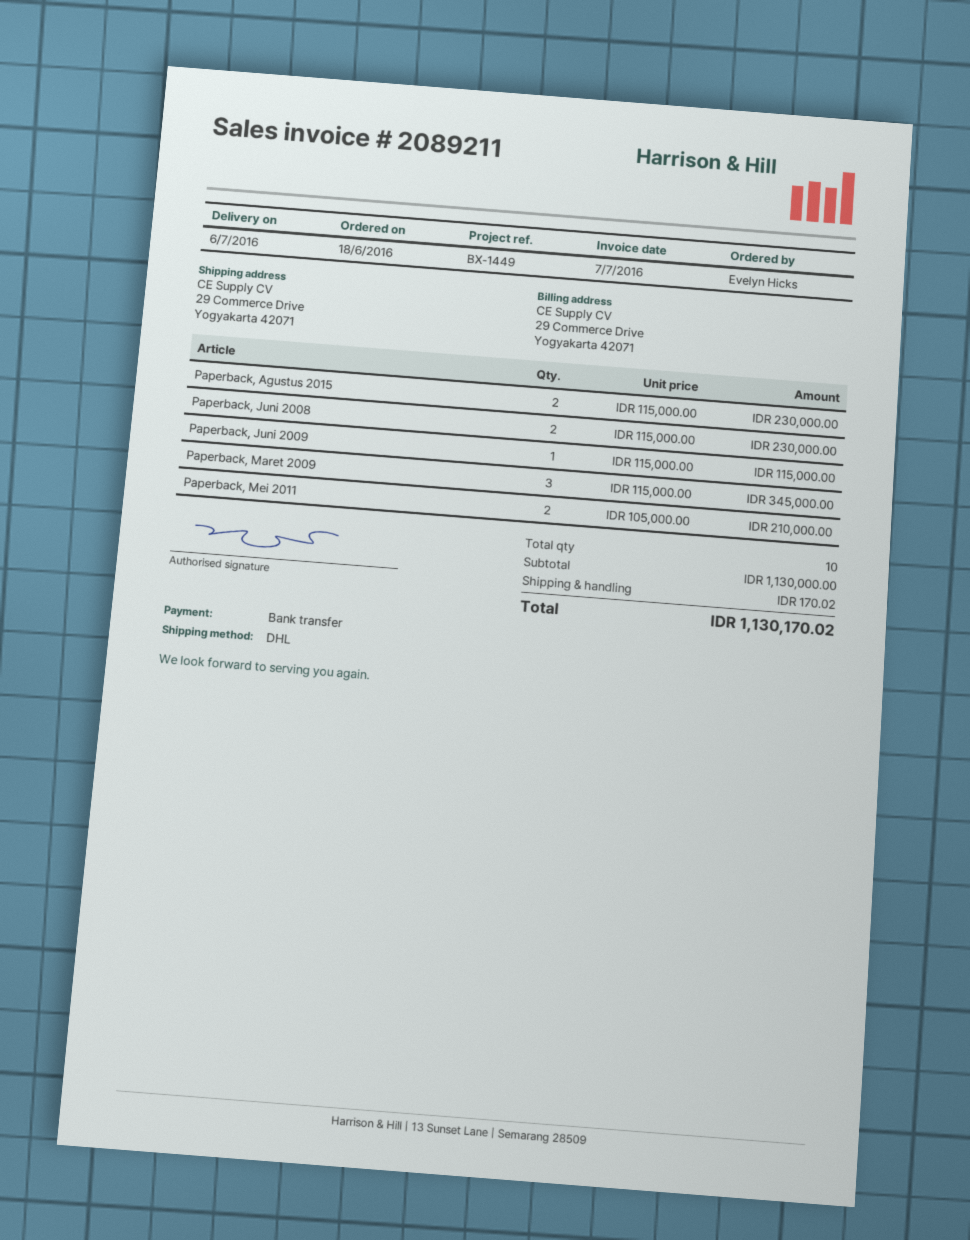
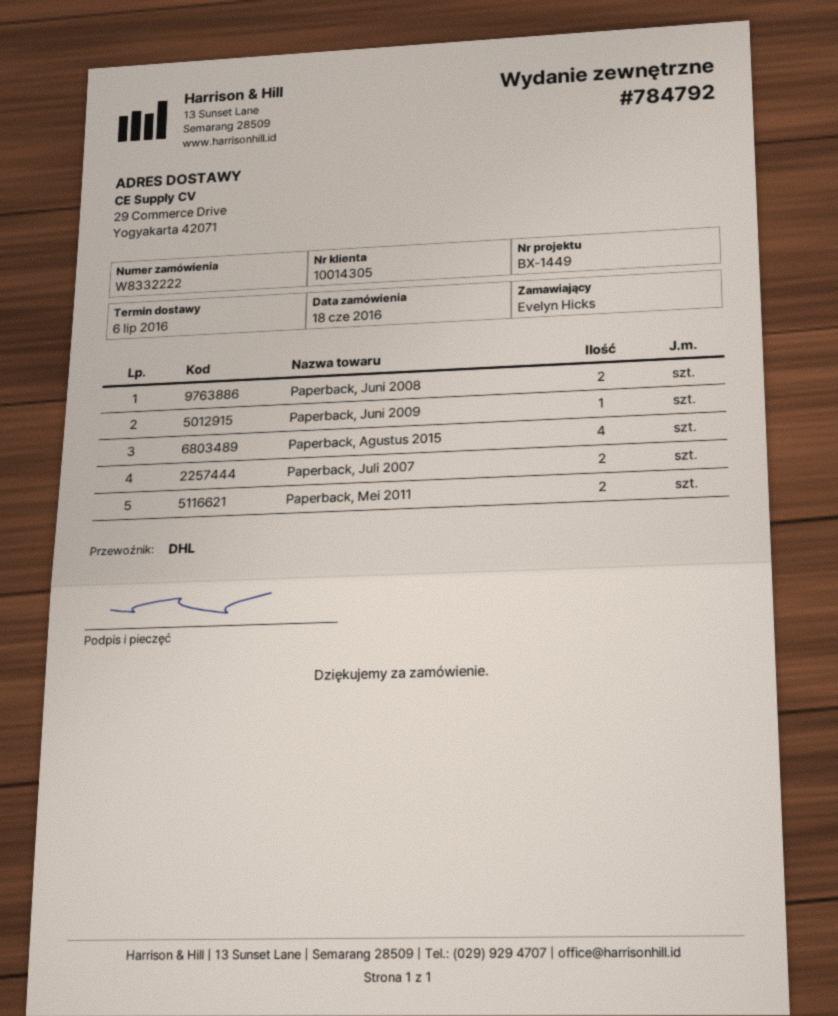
Paperback, Agustus 2015: 2 -> 4
Paperback, Maret 2009: 3 -> none
Paperback, Juli 2007: none -> 2

